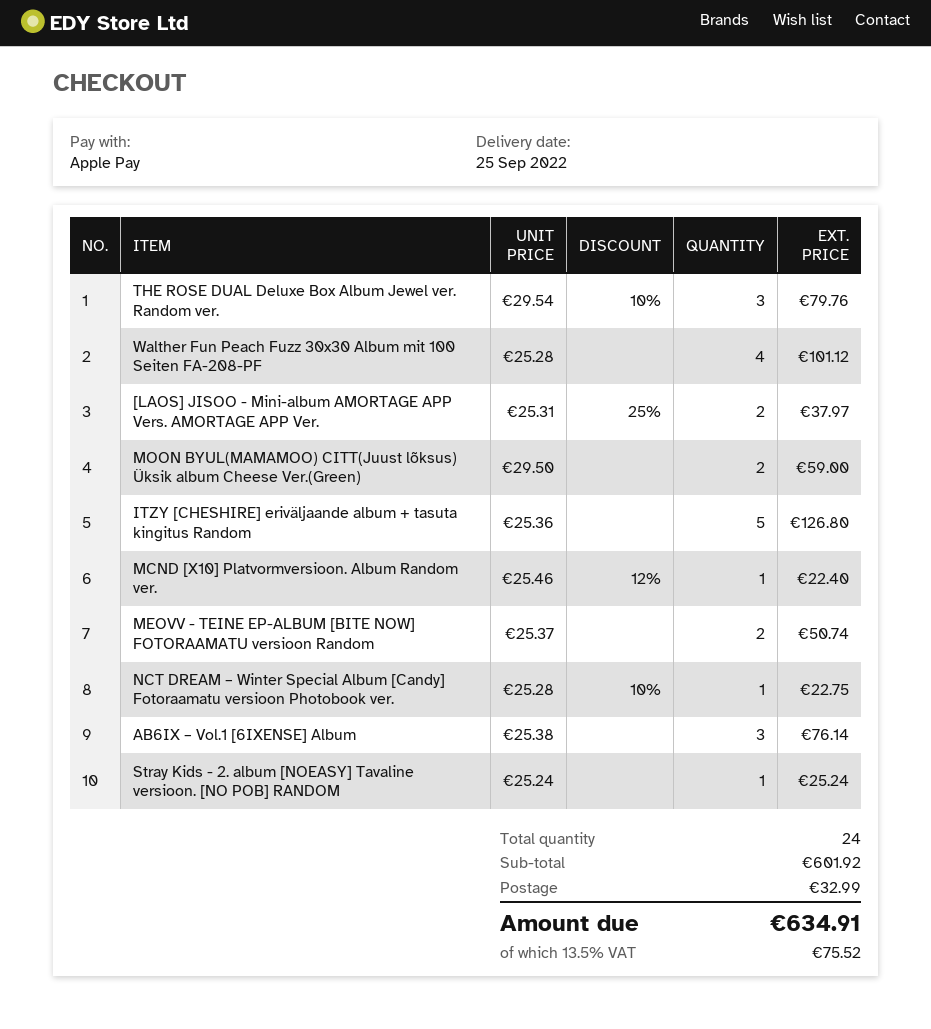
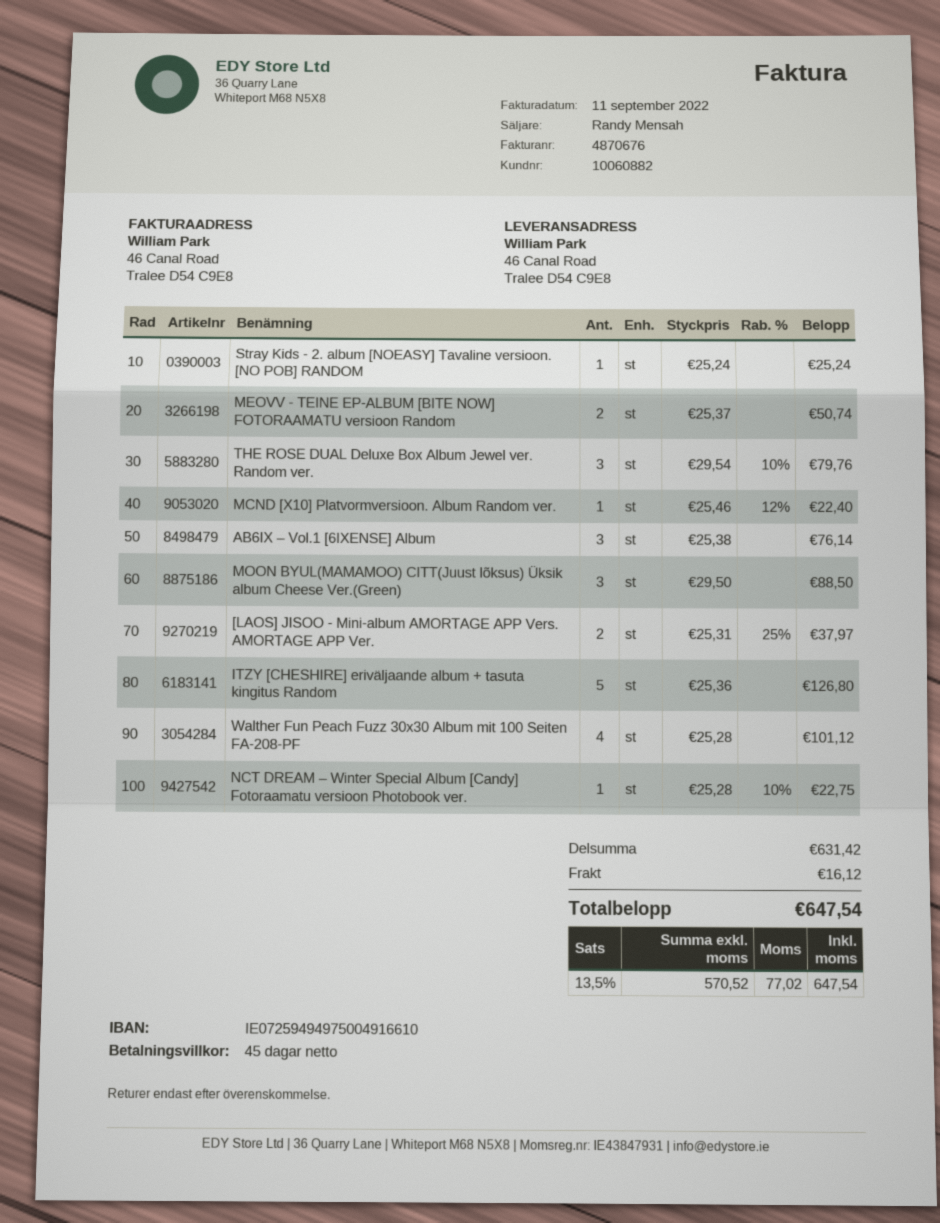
MOON BYUL(MAMAMOO) CITT(Juust lõksus) Üksik album Cheese Ver.(Green): 2 x 29.50 = 59.00 -> 3 x 29.50 = 88.50
subtotal: 601.92 -> 631.42
shipping: 32.99 -> 16.12
tax: 13.5% = 75.52 -> 13.5% = 77.02
total: 634.91 -> 647.54

